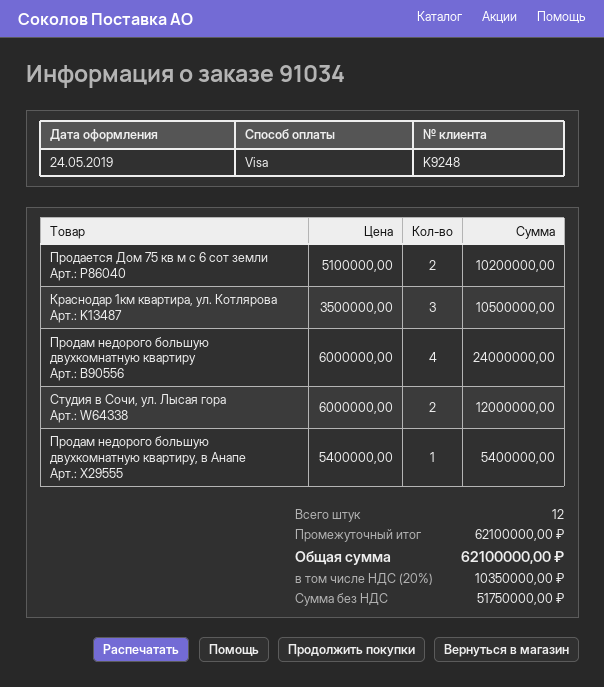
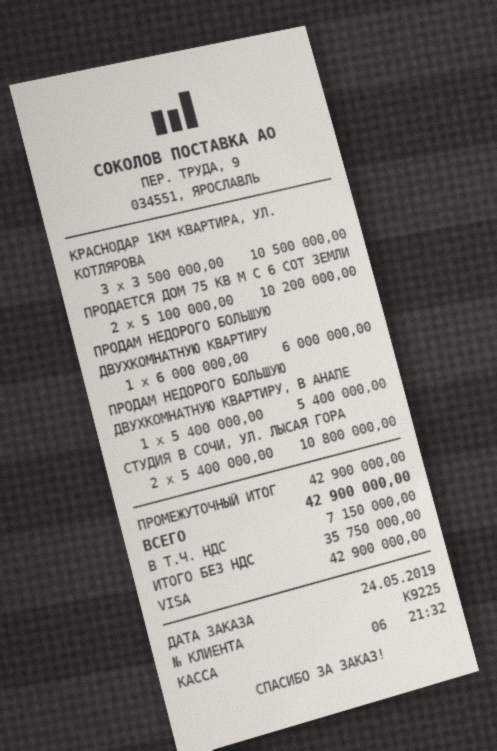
customer number: K9248 -> K9225
Продам недорого большую двухкомнатную квартиру: 4 x 6000000.00 = 24000000.00 -> 1 x 6000000.00 = 6000000.00
Студия в Сочи, ул. Лысая гора: 2 x 6000000.00 = 12000000.00 -> 2 x 5400000.00 = 10800000.00
subtotal: 62100000.00 -> 42900000.00
net: 51750000.00 -> 35750000.00
tax: 10350000.00 -> 7150000.00
total: 62100000.00 -> 42900000.00

